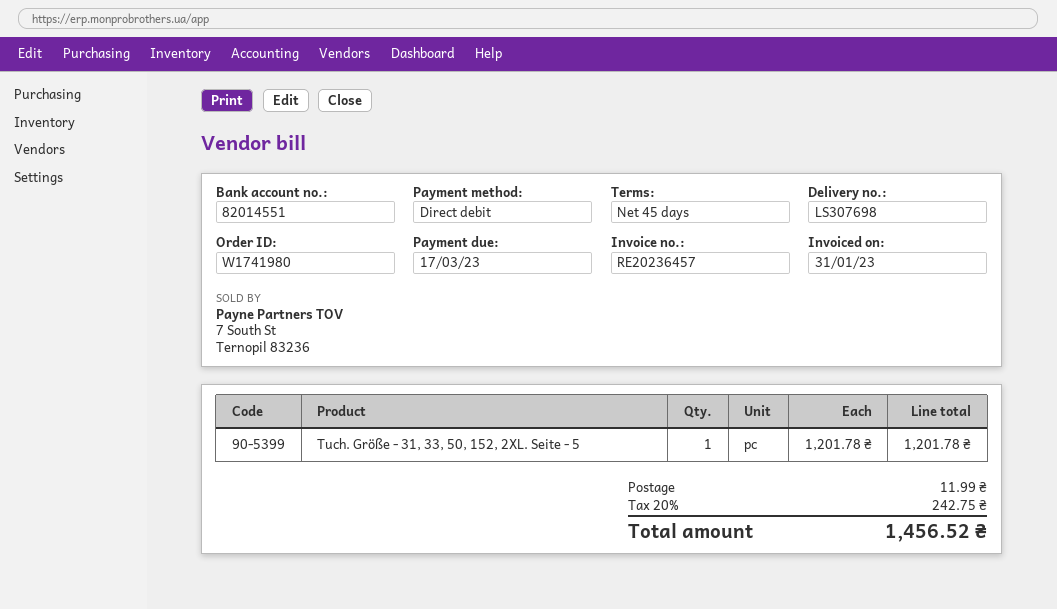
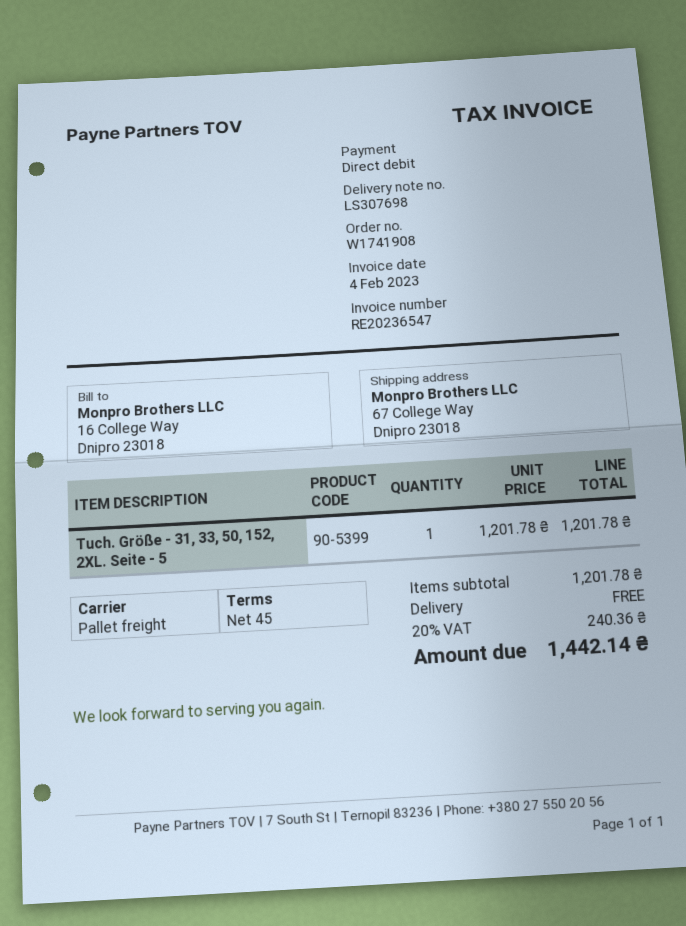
order number: W1741980 -> W1741908
invoice number: RE20236457 -> RE20236547
invoice date: 2023-01-31 -> 2023-02-04
shipping: 11.99 -> 0.00
tax: 20% = 242.75 -> 20% = 240.36
total: 1456.52 -> 1442.14

